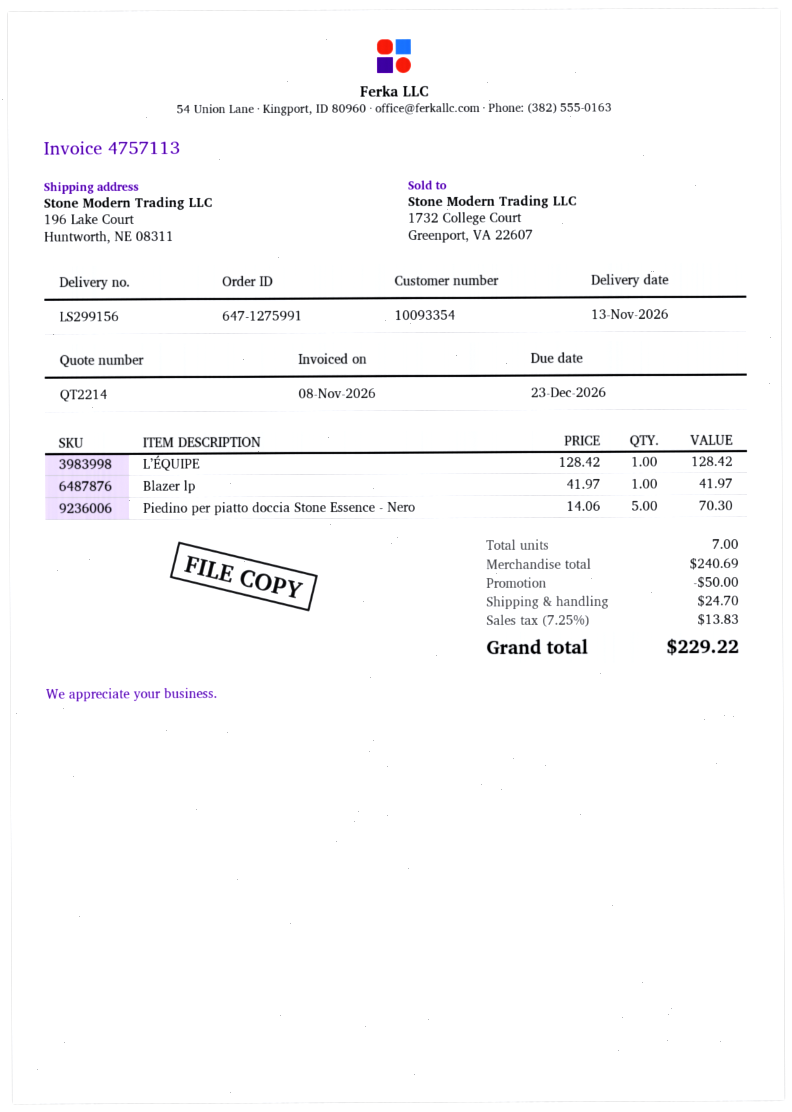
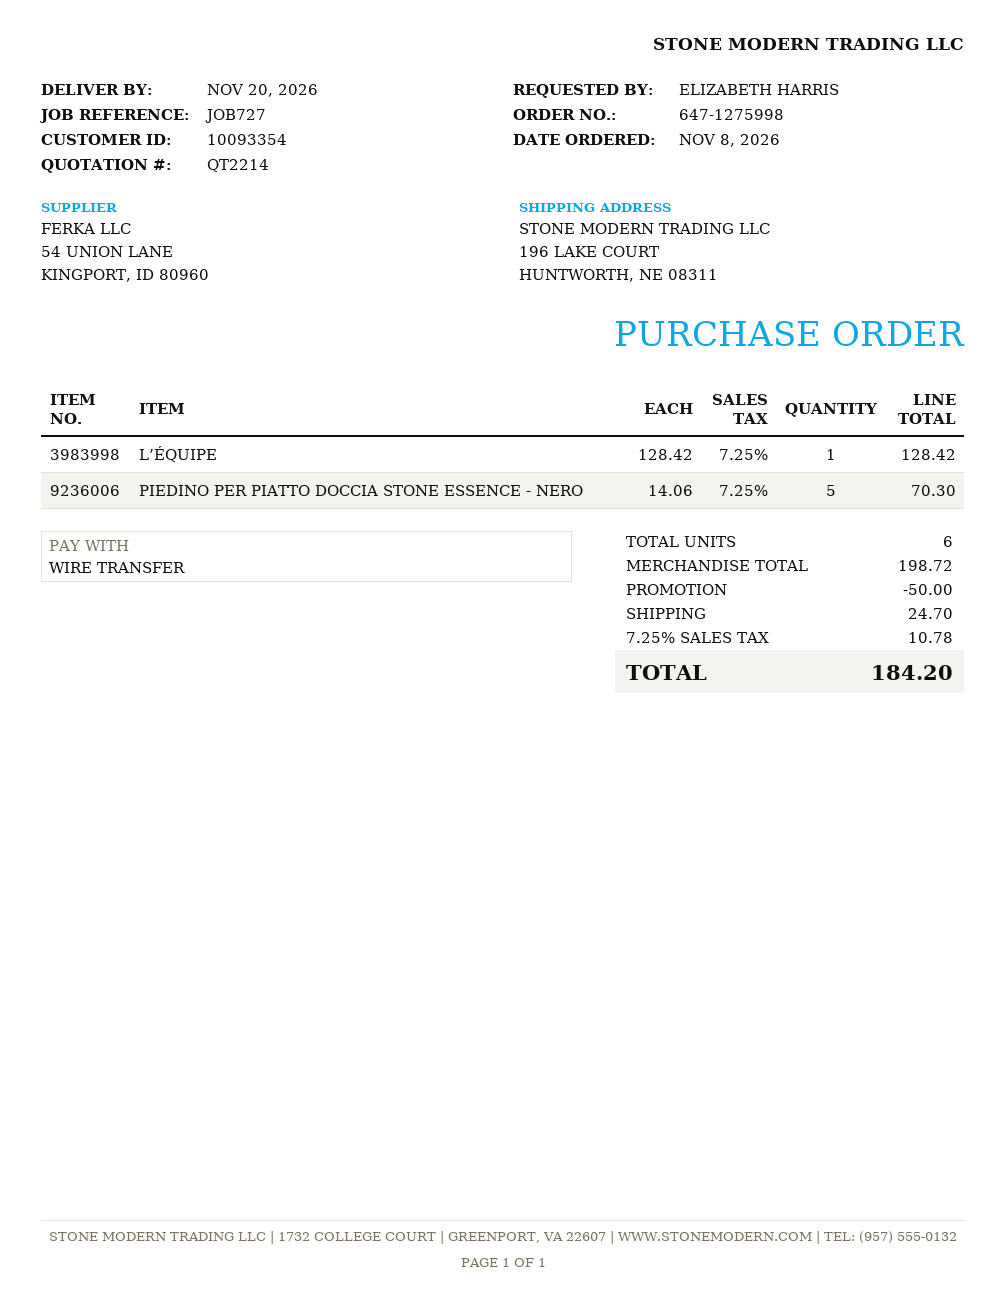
order number: 647-1275991 -> 647-1275998
delivery date: 2026-11-13 -> 2026-11-20
Blazer lp: 1 x 41.97 = 41.97 -> none
total quantity: 7 -> 6
subtotal: 240.69 -> 198.72
tax: 7.25% = 13.83 -> 7.25% = 10.78
total: 229.22 -> 184.20

